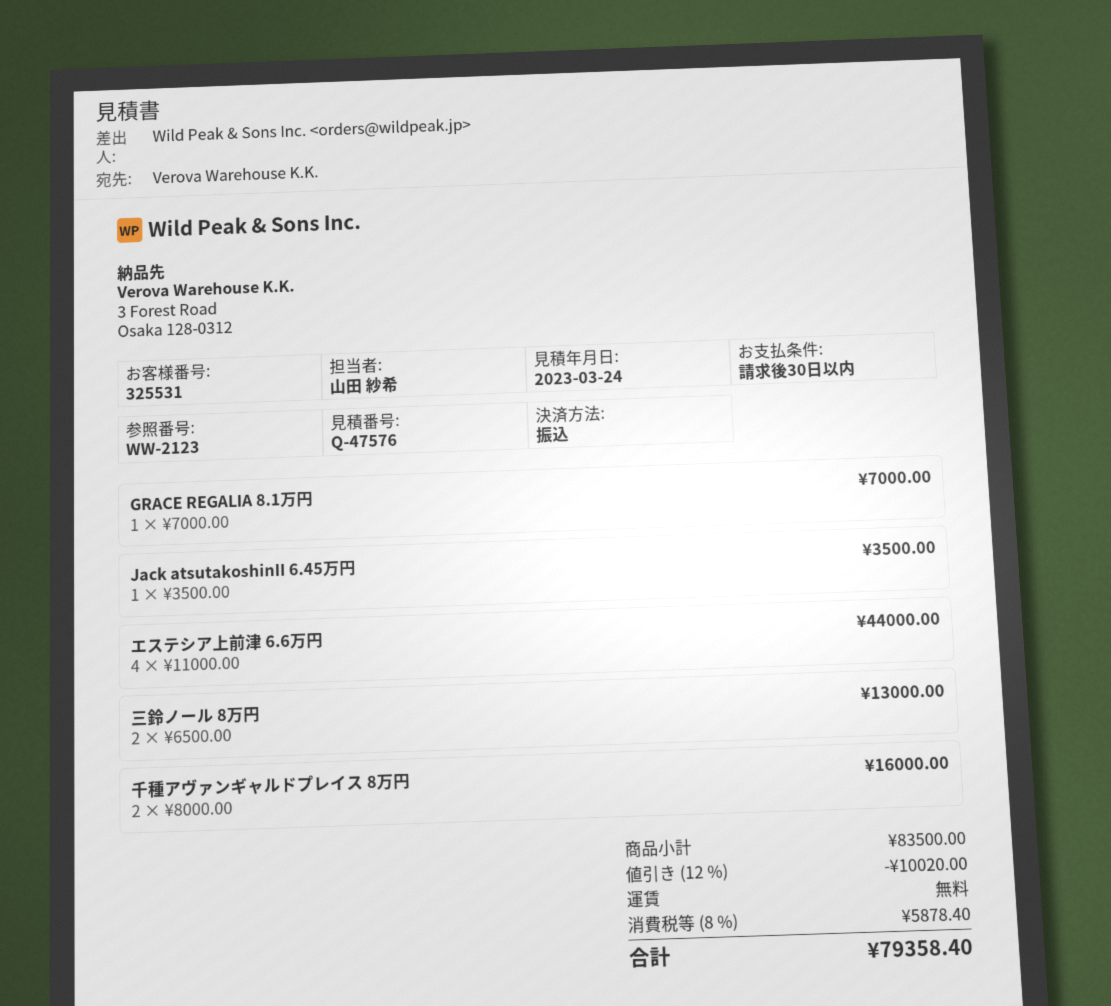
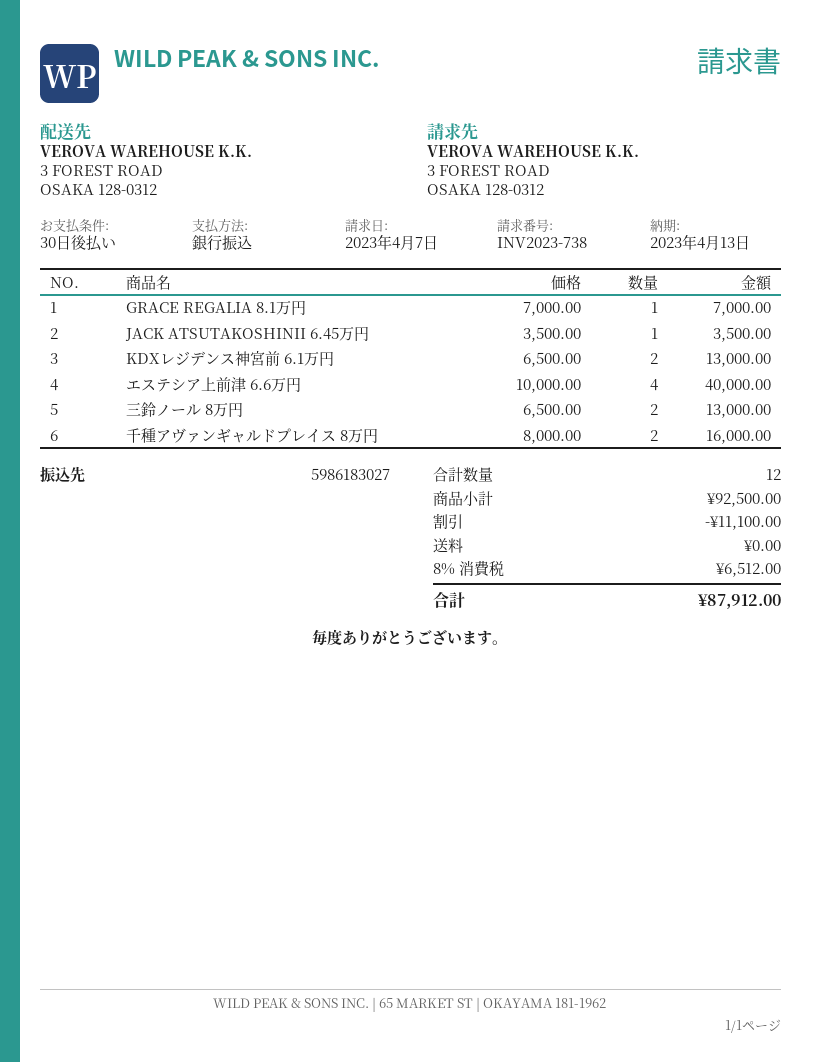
エステシア上前津 6.6万円: 4 x 11000.00 = 44000.00 -> 4 x 10000.00 = 40000.00
KDXレジデンス神宮前 6.1万円: none -> 2 x 6500.00 = 13000.00
subtotal: 83500.00 -> 92500.00
discount: 10020.00 -> 11100.00
tax: 8% = 5878.40 -> 8% = 6512.00
total: 79358.40 -> 87912.00

